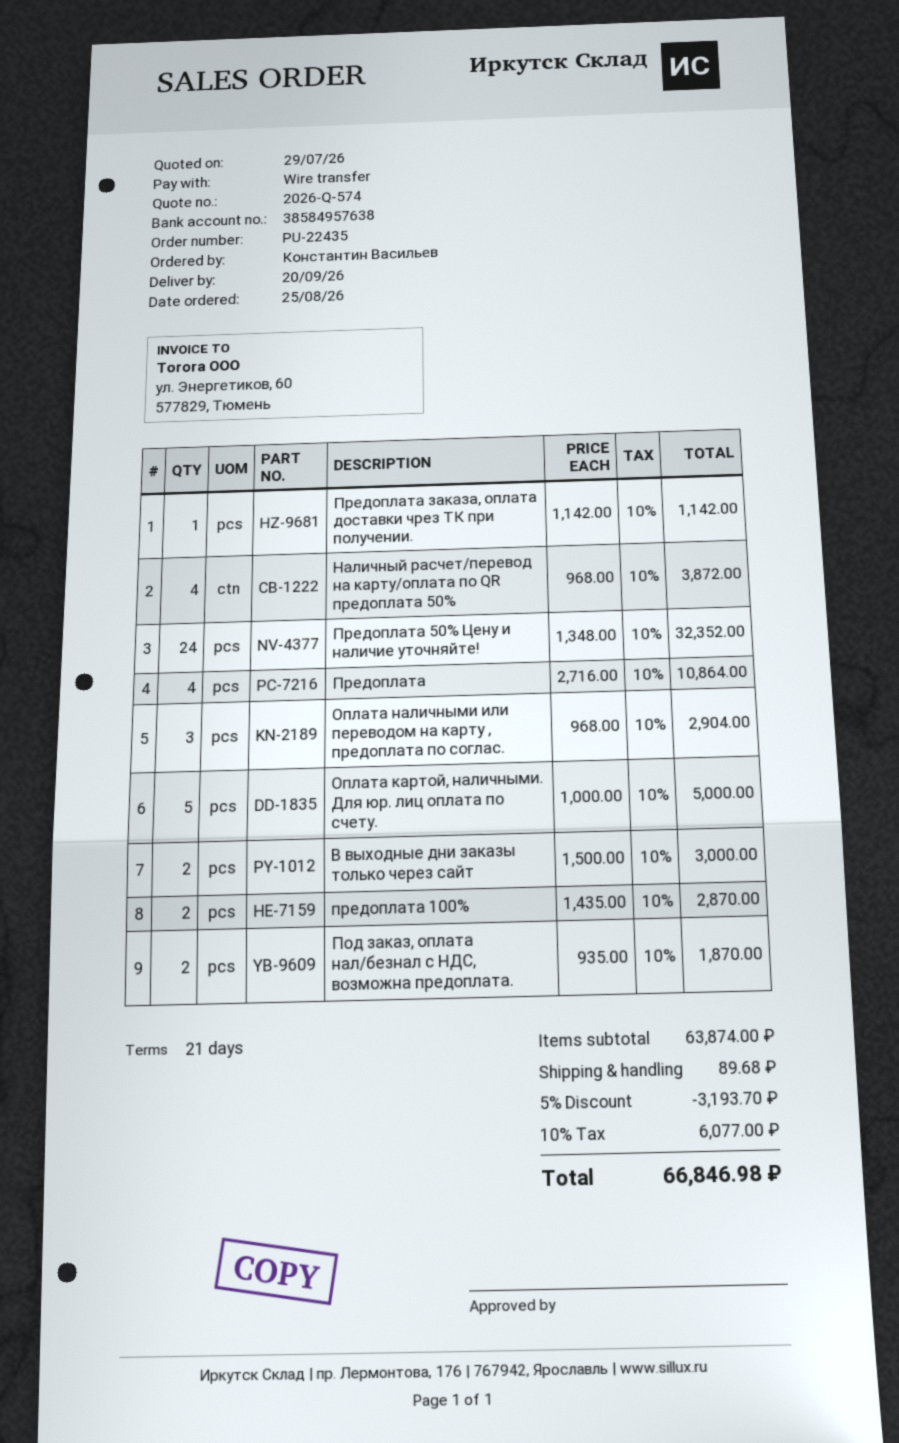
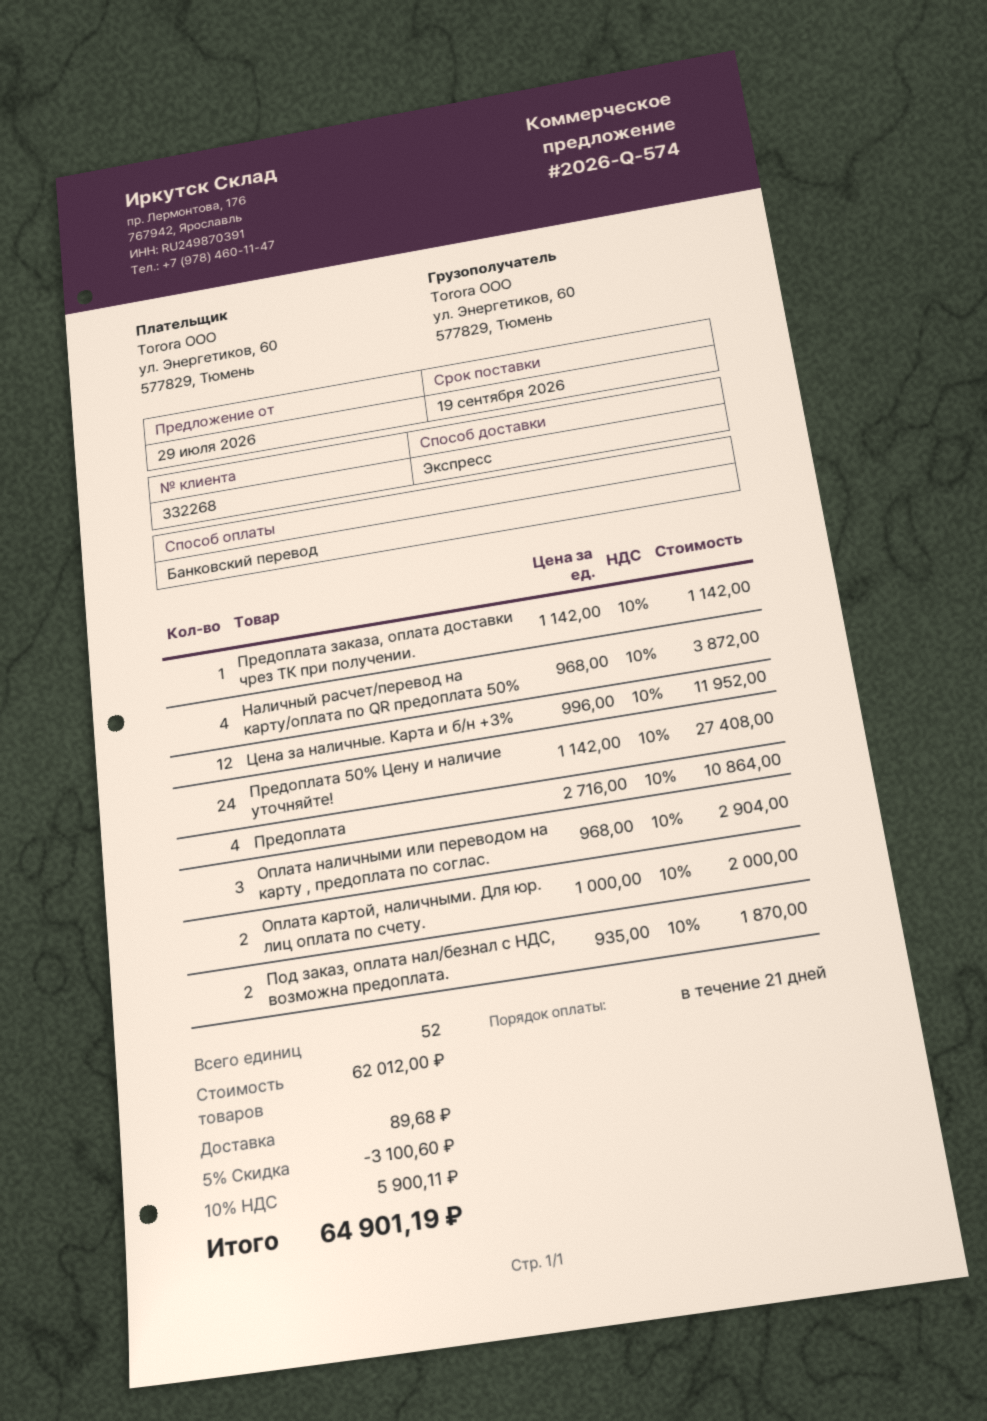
delivery date: 2026-09-20 -> 2026-09-19
Предоплата 50% Цену и наличие уточняйте!: 24 x 1348.00 = 32352.00 -> 24 x 1142.00 = 27408.00
Оплата картой, наличными. Для юр. лиц оплата по счету.: 5 x 1000.00 = 5000.00 -> 2 x 1000.00 = 2000.00
В выходные дни заказы только через сайт: 2 x 1500.00 = 3000.00 -> none
предоплата 100%: 2 x 1435.00 = 2870.00 -> none
Цена за наличные. Карта и б/н +3%: none -> 12 x 996.00 = 11952.00
subtotal: 63874.00 -> 62012.00
discount: 5% = 3193.70 -> 5% = 3100.60
tax: 10% = 6077.00 -> 10% = 5900.11
total: 66846.98 -> 64901.19

